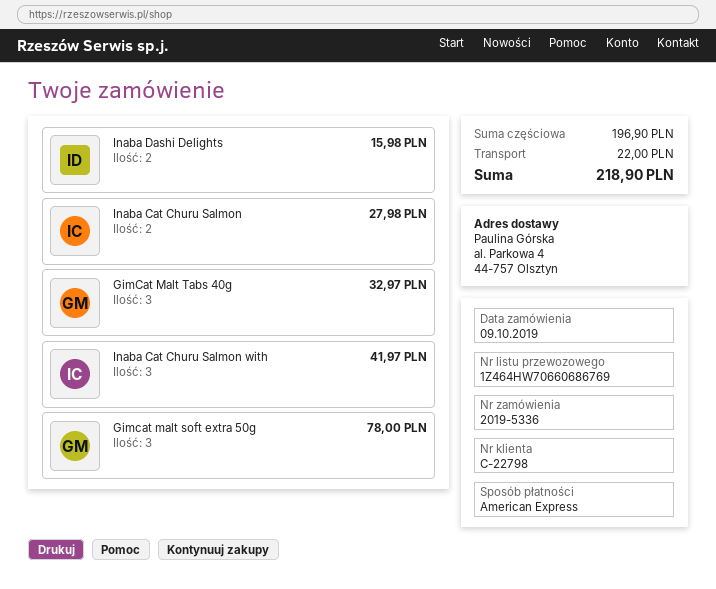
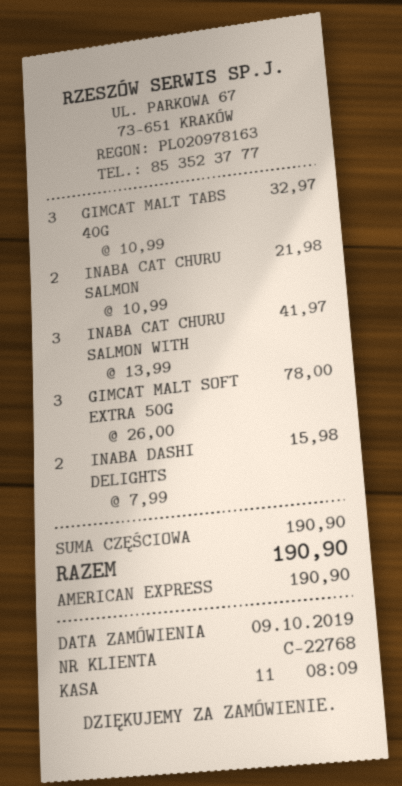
customer number: C-22798 -> C-22768
Inaba Cat Churu Salmon: 2 for 27.98 -> 2 for 21.98
subtotal: 196.90 -> 190.90
shipping: 22.00 -> none
total: 218.90 -> 190.90

